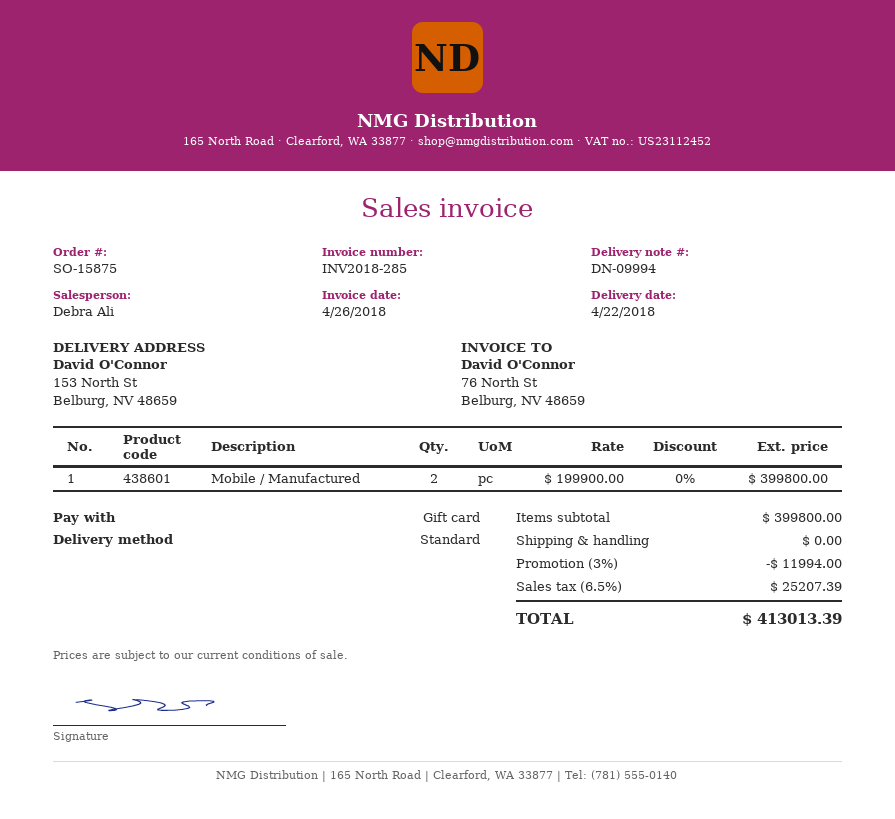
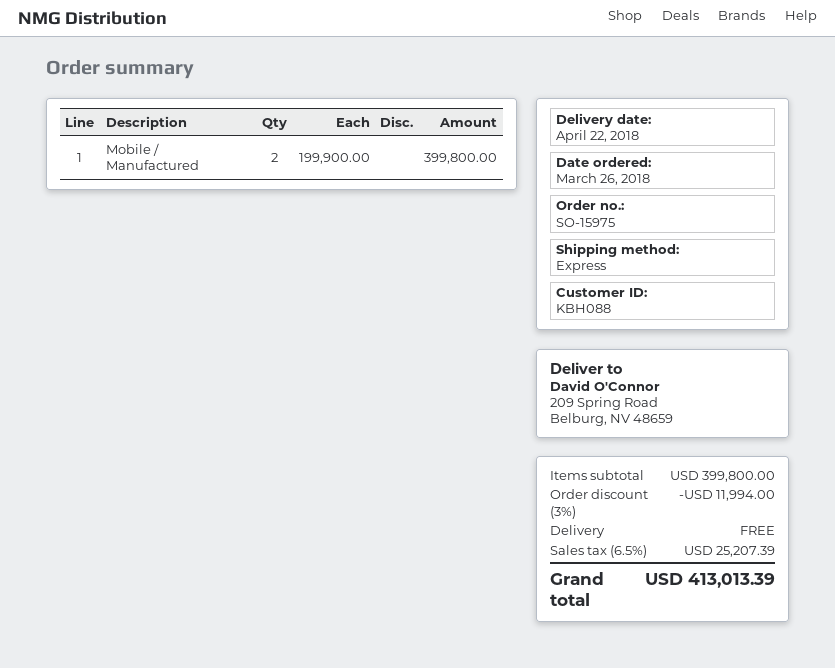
order number: SO-15875 -> SO-15975
shipping method: standard -> express
ship to: 153 North St, Belburg, NV 48659 -> 209 Spring Road, Belburg, NV 48659

